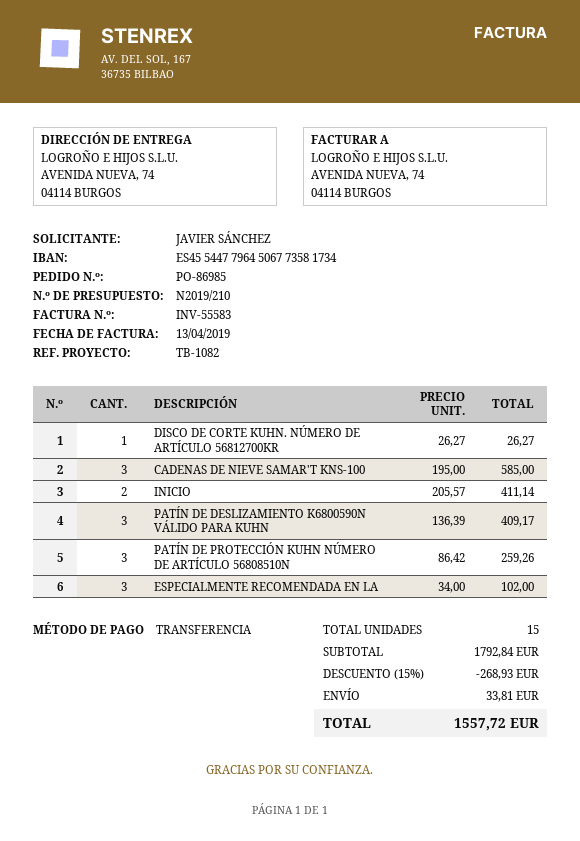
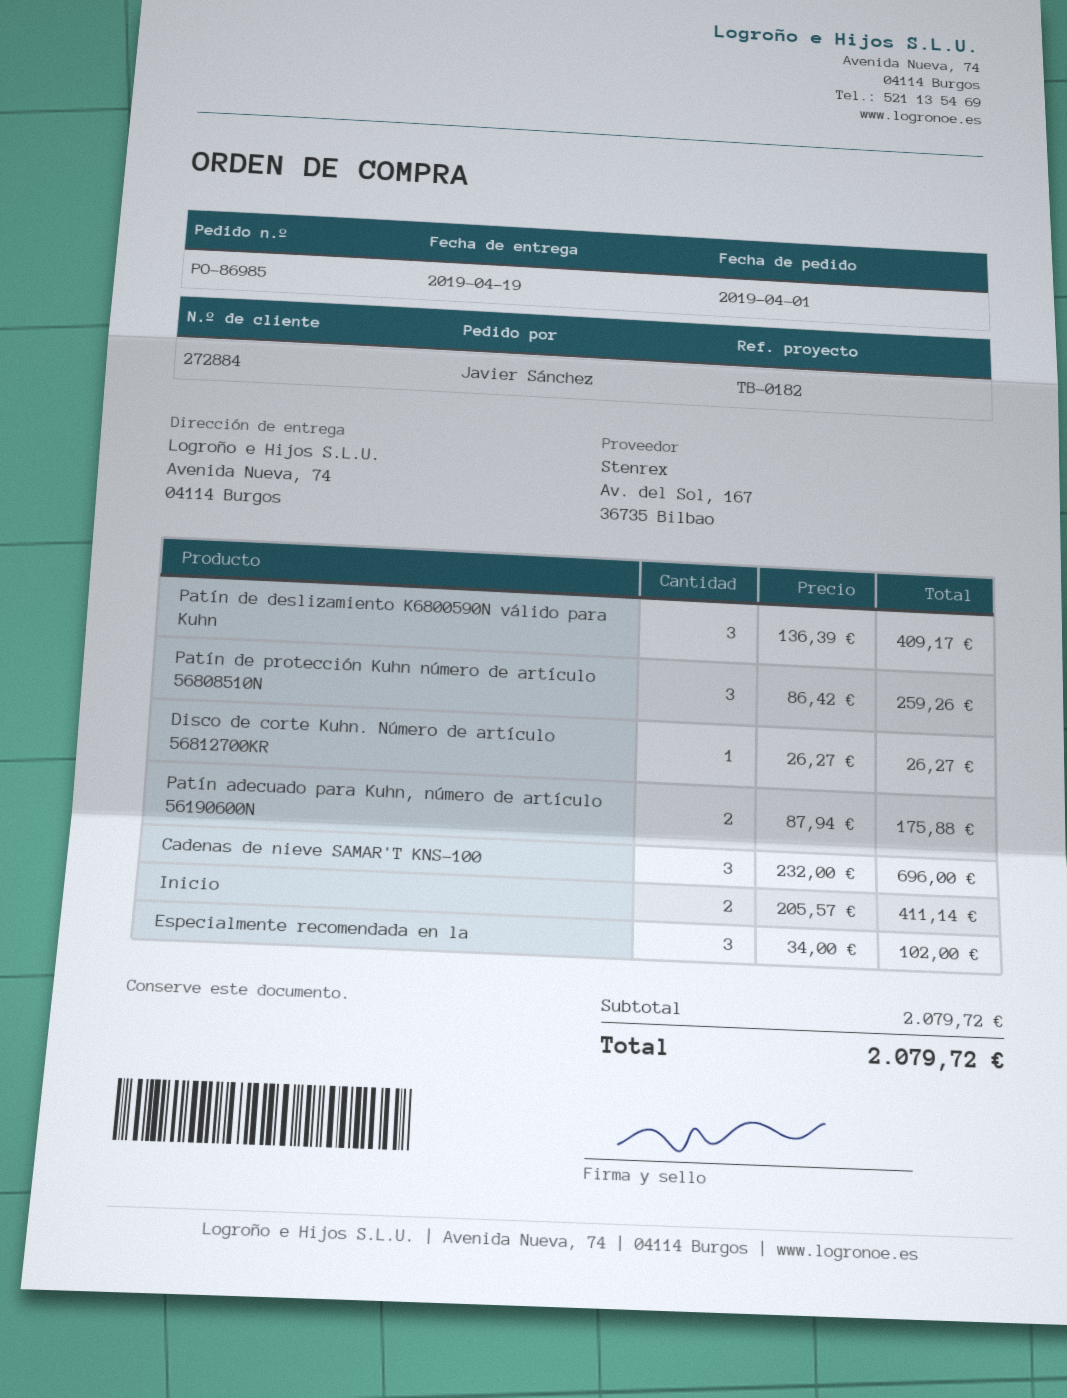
reference: TB-1082 -> TB-0182
CADENAS DE NIEVE SAMAR'T KNS-100: 3 x 195.00 = 585.00 -> 3 x 232.00 = 696.00
Patín adecuado para Kuhn, número de artículo 56190600N: none -> 2 x 87.94 = 175.88
subtotal: 1792.84 -> 2079.72
discount: 15% = 268.93 -> none
shipping: 33.81 -> none
total: 1557.72 -> 2079.72

